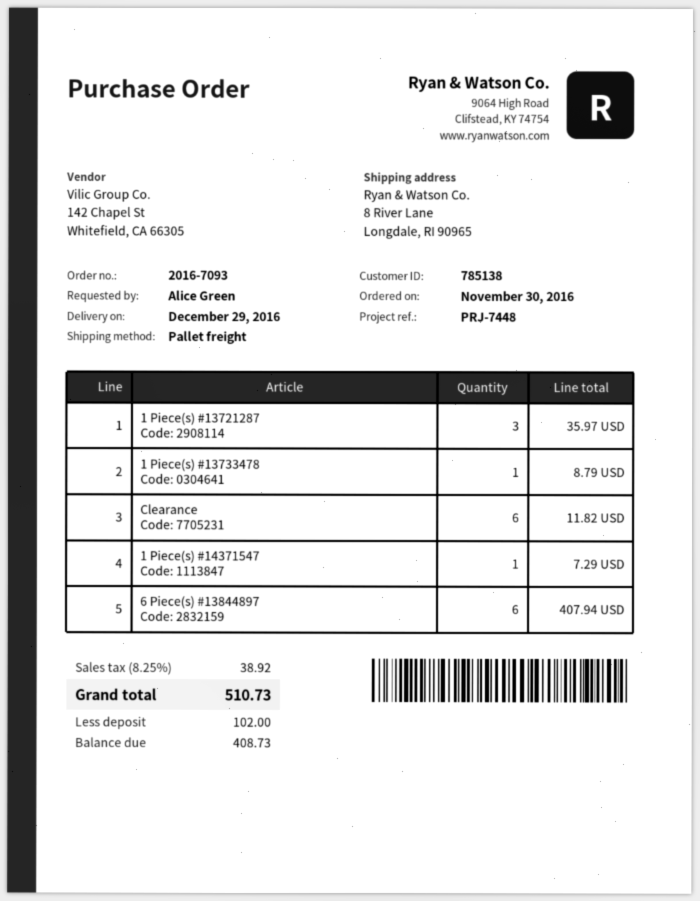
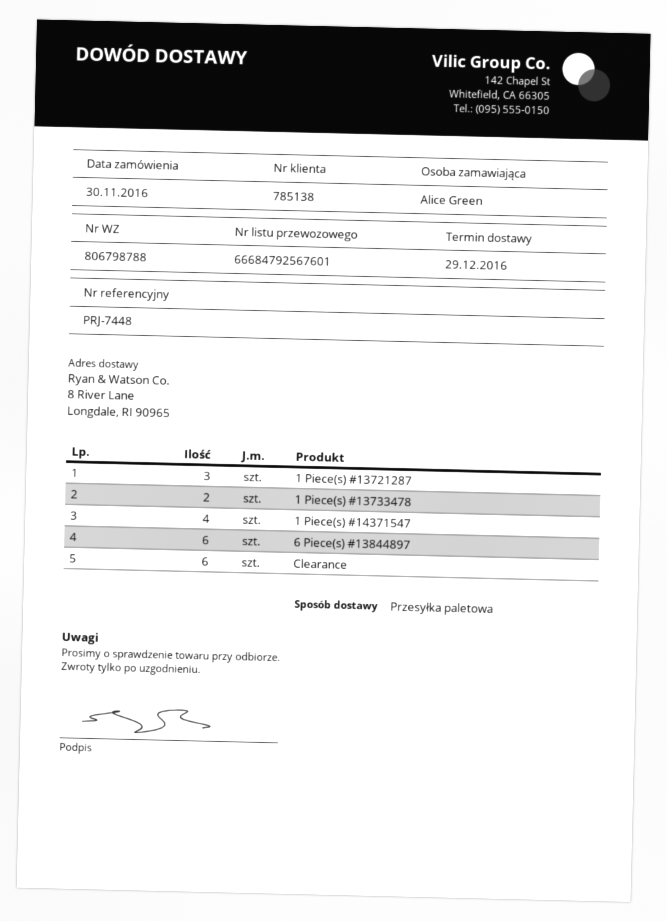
1 Piece(s) #13733478: 1 -> 2
1 Piece(s) #14371547: 1 -> 4

